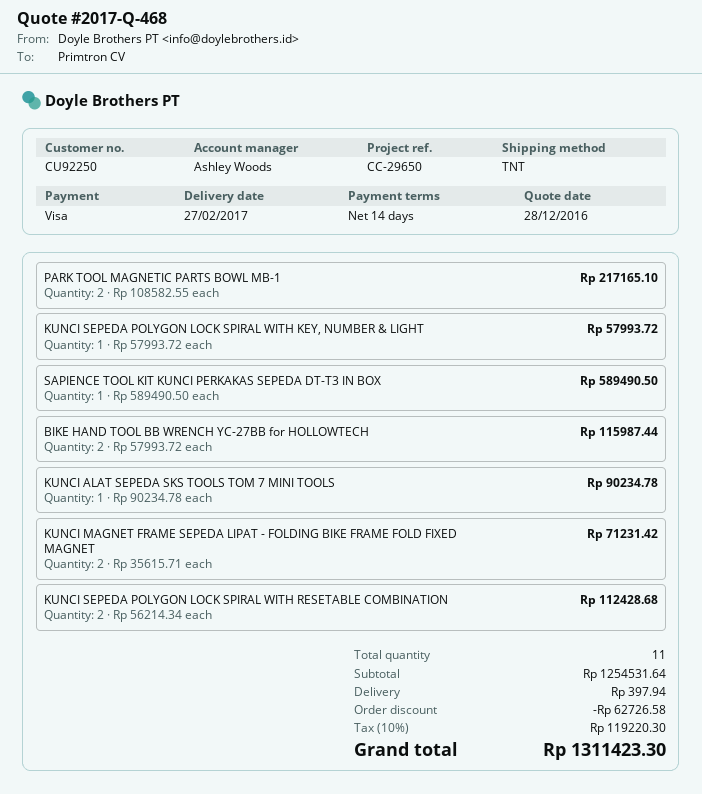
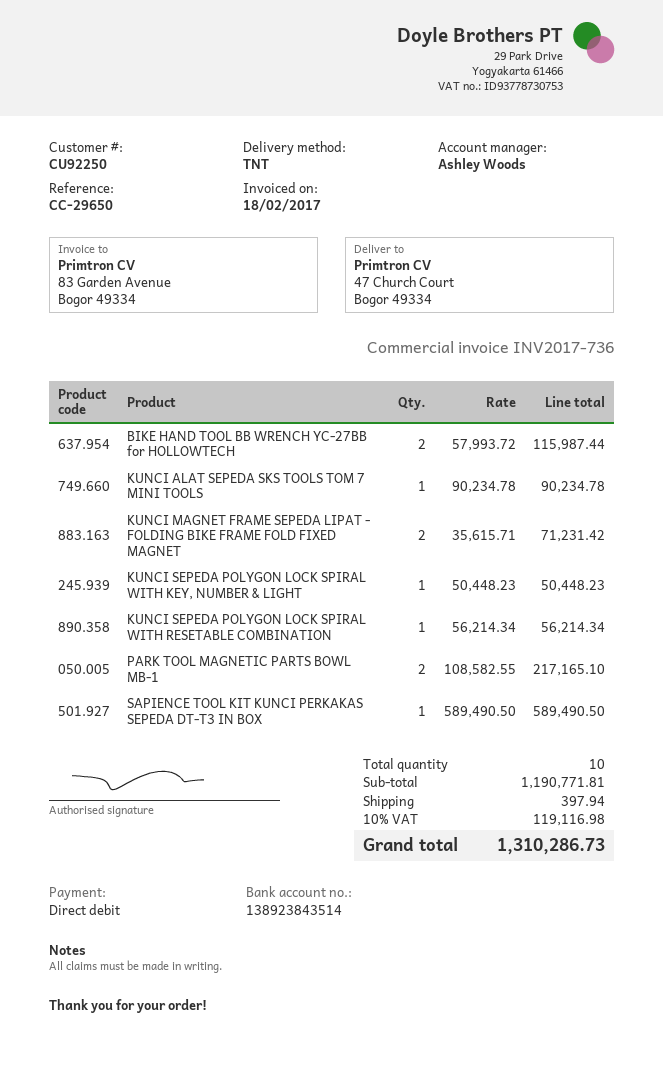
payment method: Visa -> direct debit
KUNCI SEPEDA POLYGON LOCK SPIRAL WITH KEY, NUMBER & LIGHT: 1 x 57993.72 = 57993.72 -> 1 x 50448.23 = 50448.23
KUNCI SEPEDA POLYGON LOCK SPIRAL WITH RESETABLE COMBINATION: 2 x 56214.34 = 112428.68 -> 1 x 56214.34 = 56214.34
total quantity: 11 -> 10
subtotal: 1254531.64 -> 1190771.81
discount: 62726.58 -> none
tax: 10% = 119220.30 -> 10% = 119116.98
total: 1311423.30 -> 1310286.73

